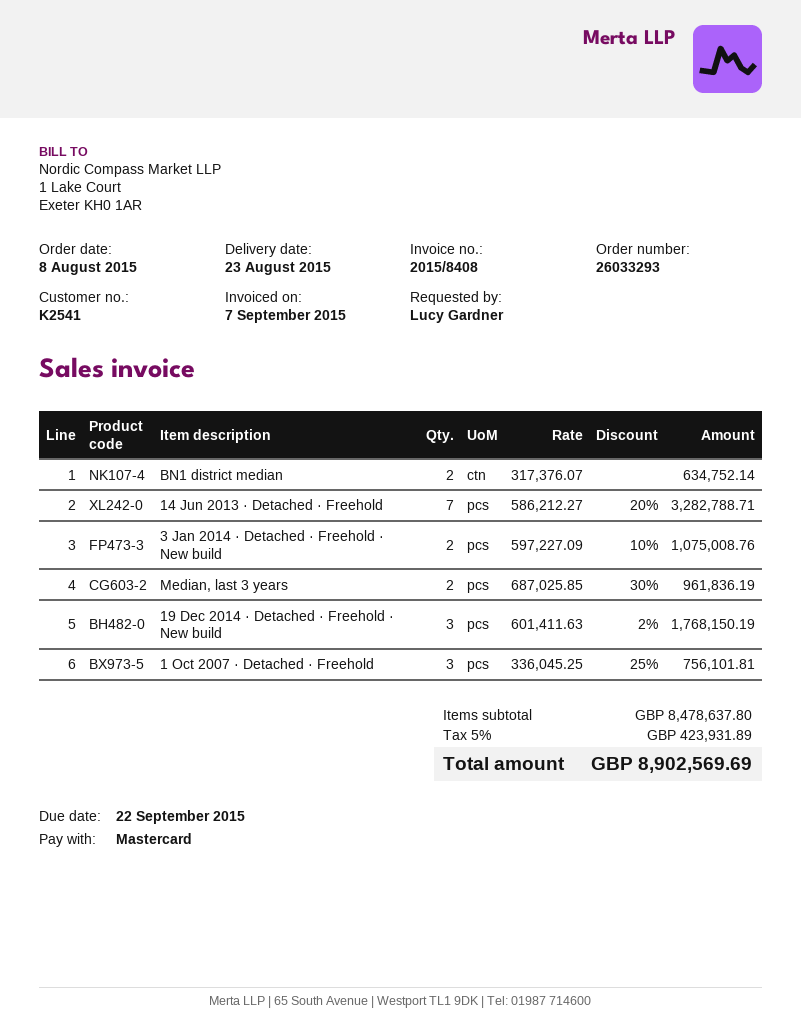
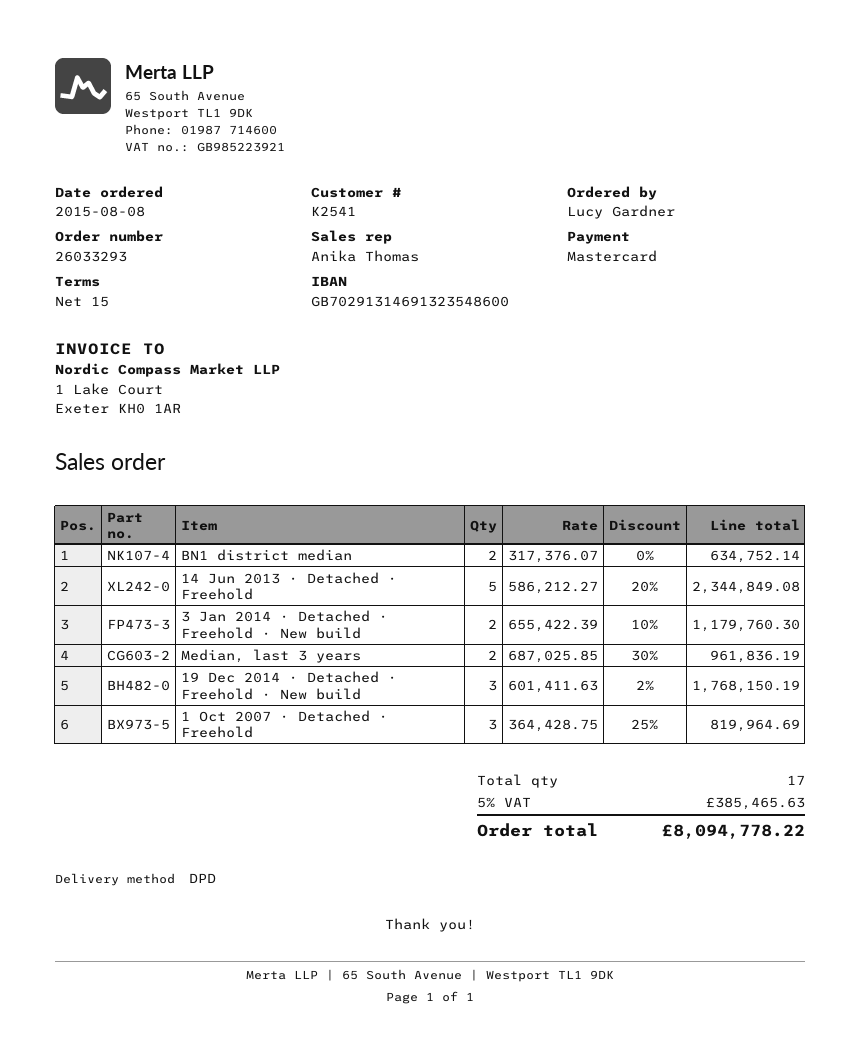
14 Jun 2013 · Detached · Freehold: 7 x 586212.27 - 20% = 3282788.71 -> 5 x 586212.27 - 20% = 2344849.08
3 Jan 2014 · Detached · Freehold · New build: 2 x 597227.09 - 10% = 1075008.76 -> 2 x 655422.39 - 10% = 1179760.30
1 Oct 2007 · Detached · Freehold: 3 x 336045.25 - 25% = 756101.81 -> 3 x 364428.75 - 25% = 819964.69
tax: 5% = 423931.89 -> 5% = 385465.63
total: 8902569.69 -> 8094778.22

